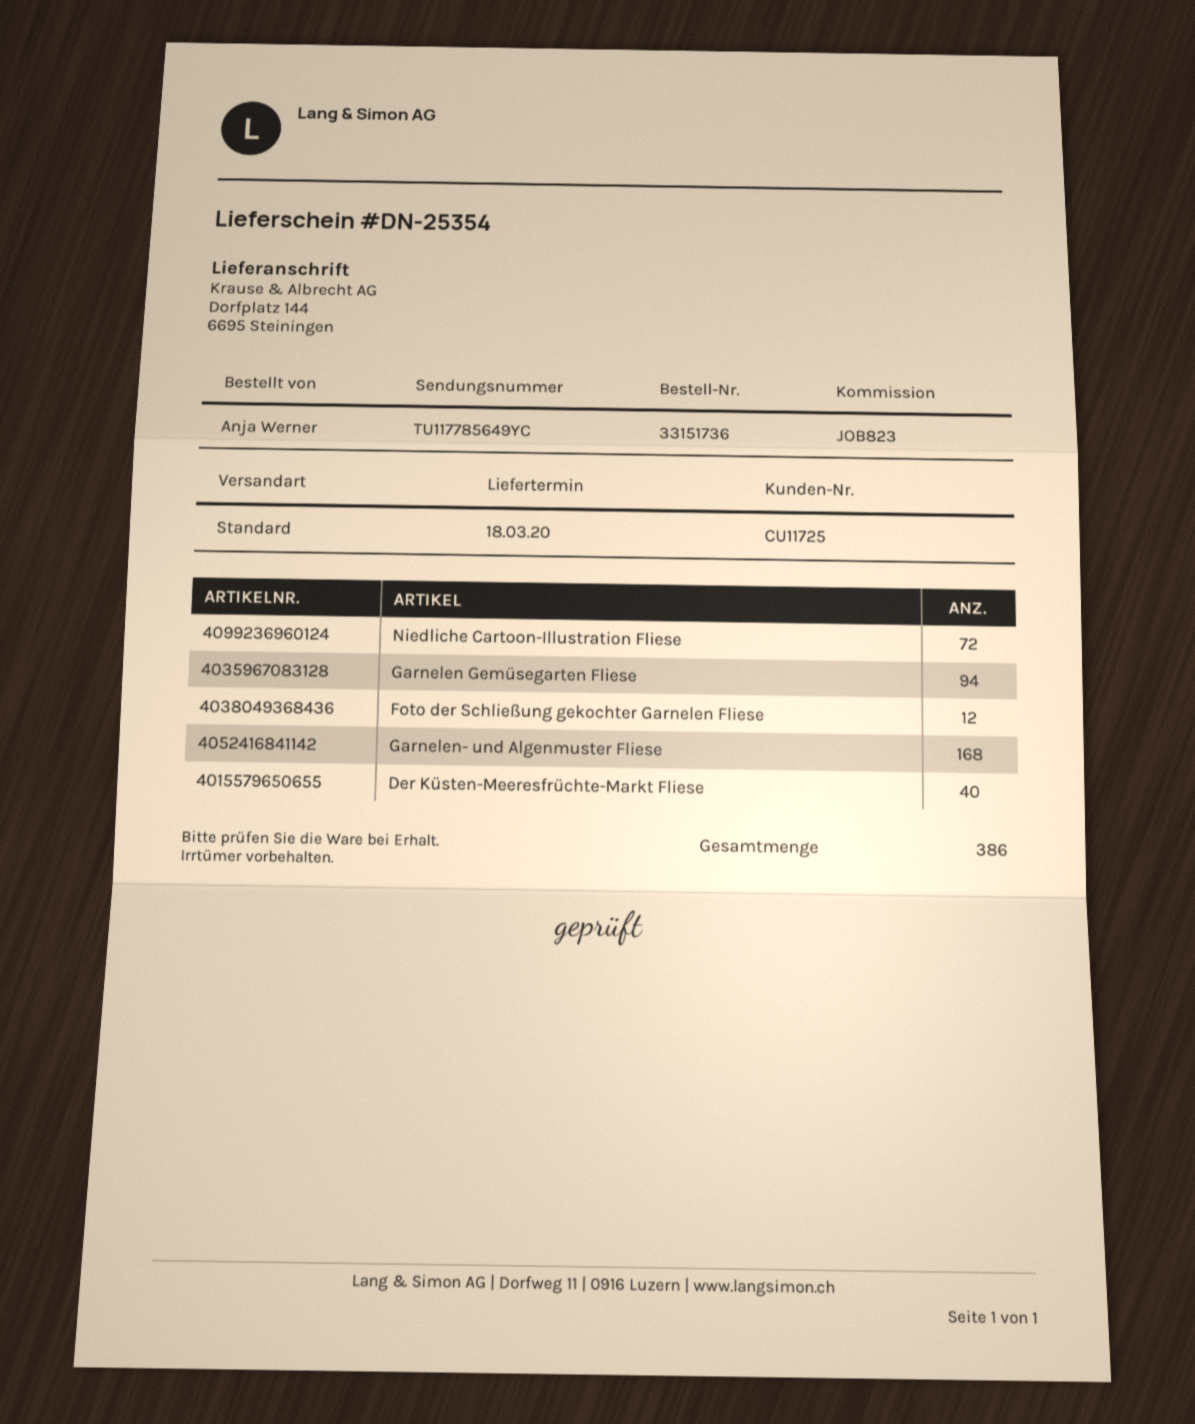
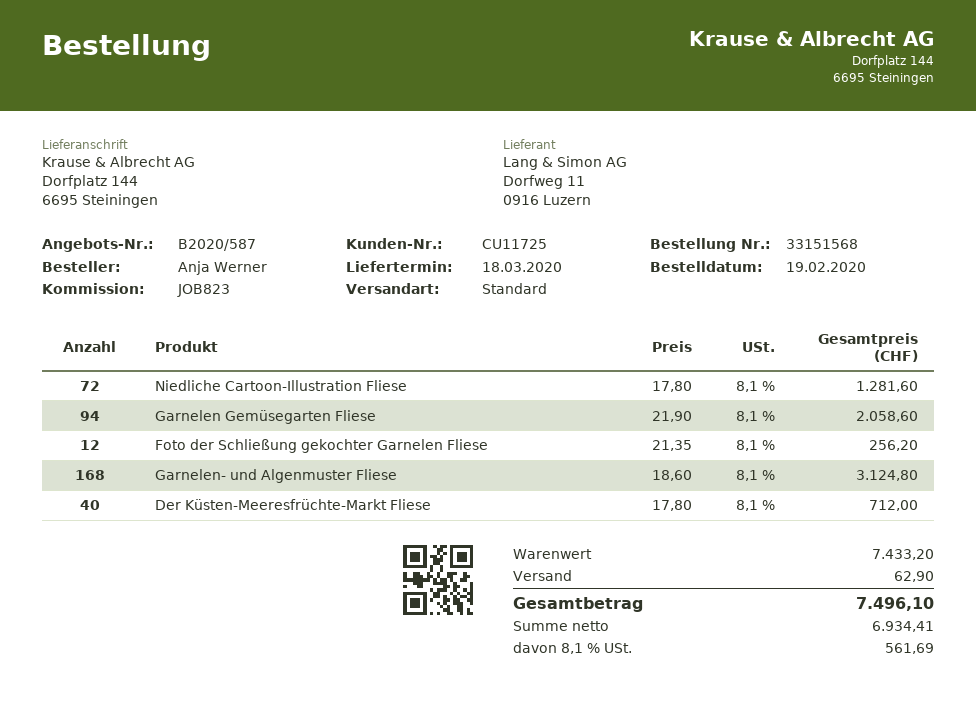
order number: 33151736 -> 33151568

